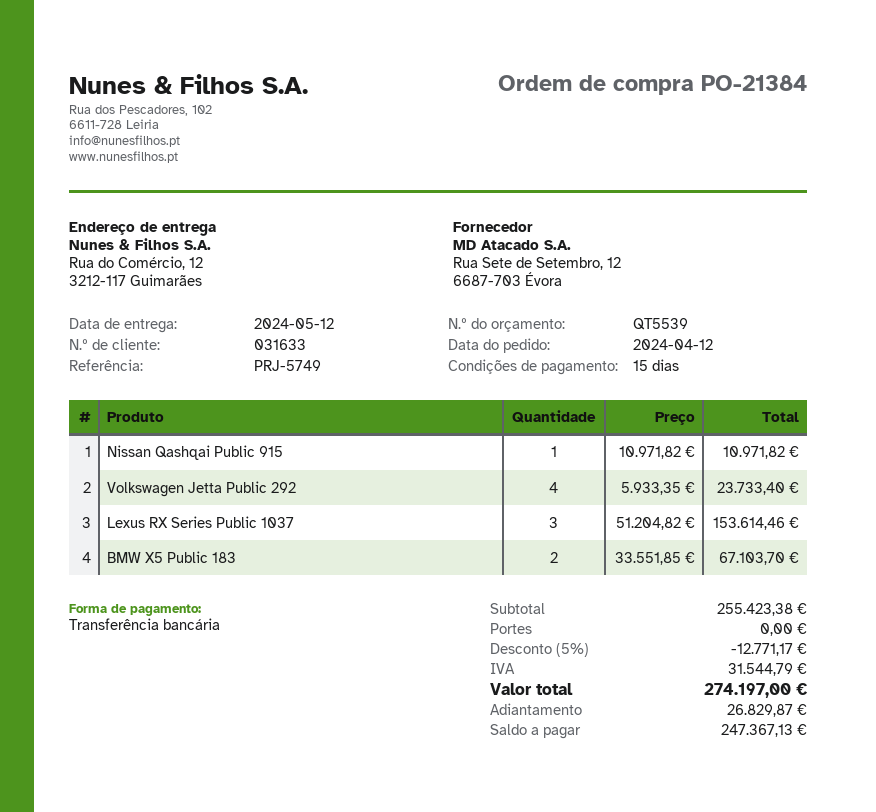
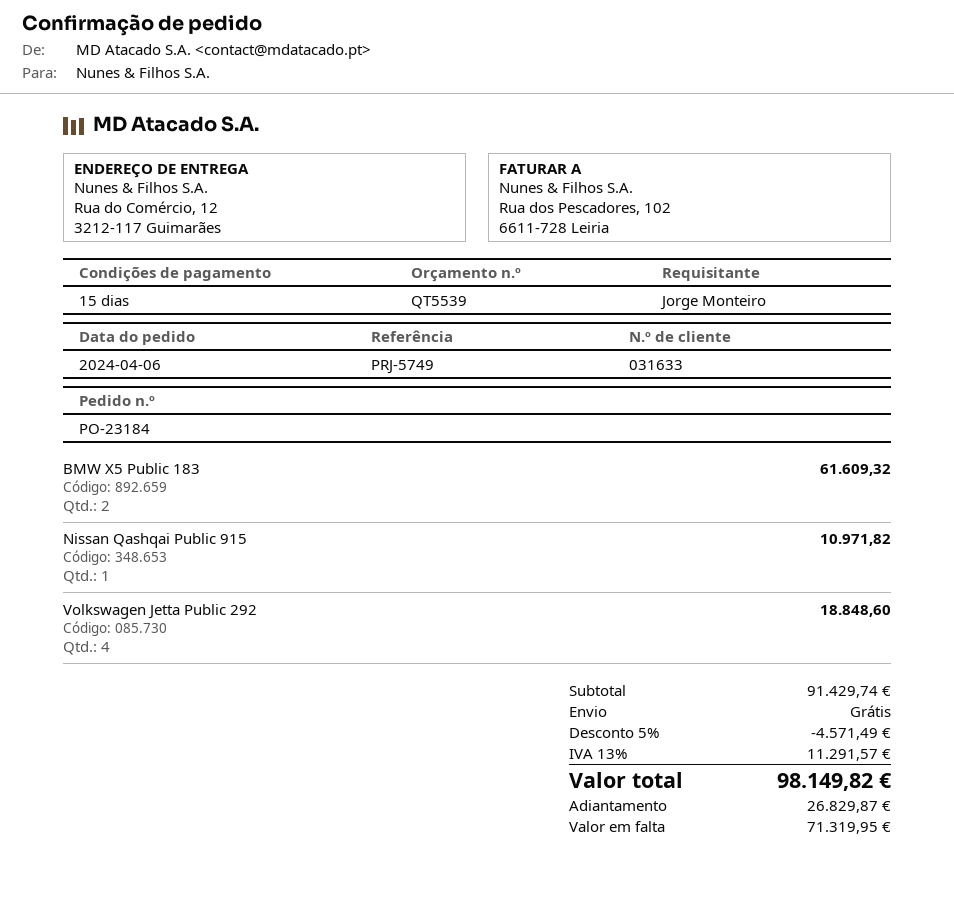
order number: PO-21384 -> PO-23184
order date: 2024-04-12 -> 2024-04-06
Volkswagen Jetta Public 292: 4 for 23733.40 -> 4 for 18848.60
Lexus RX Series Public 1037: 3 for 153614.46 -> none
BMW X5 Public 183: 2 for 67103.70 -> 2 for 61609.32
subtotal: 255423.38 -> 91429.74
discount: 5% = 12771.17 -> 5% = 4571.49
tax: 31544.79 -> 11291.57
total: 274197.00 -> 98149.82
balance: 247367.13 -> 71319.95

